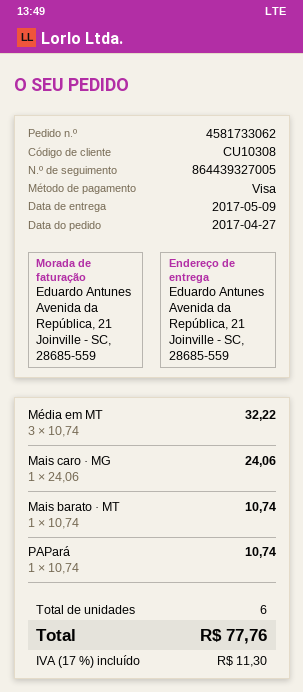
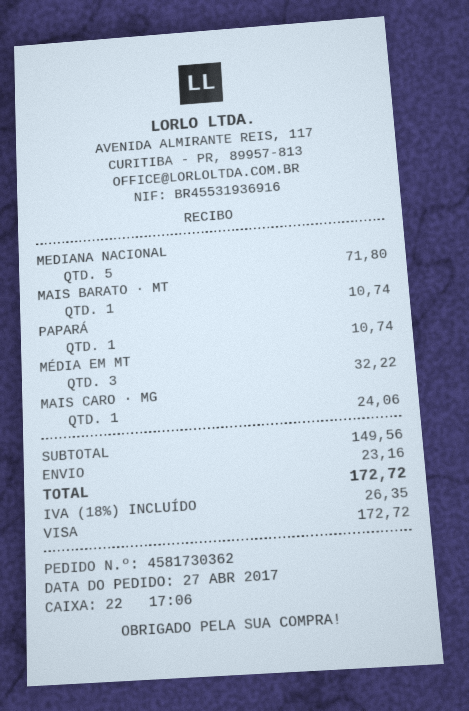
order number: 4581733062 -> 4581730362
MEDIANA NACIONAL: none -> 5 for 71.80
shipping: none -> 23.16
tax: 17% = 11.30 -> 18% = 26.35
total: 77.76 -> 172.72

